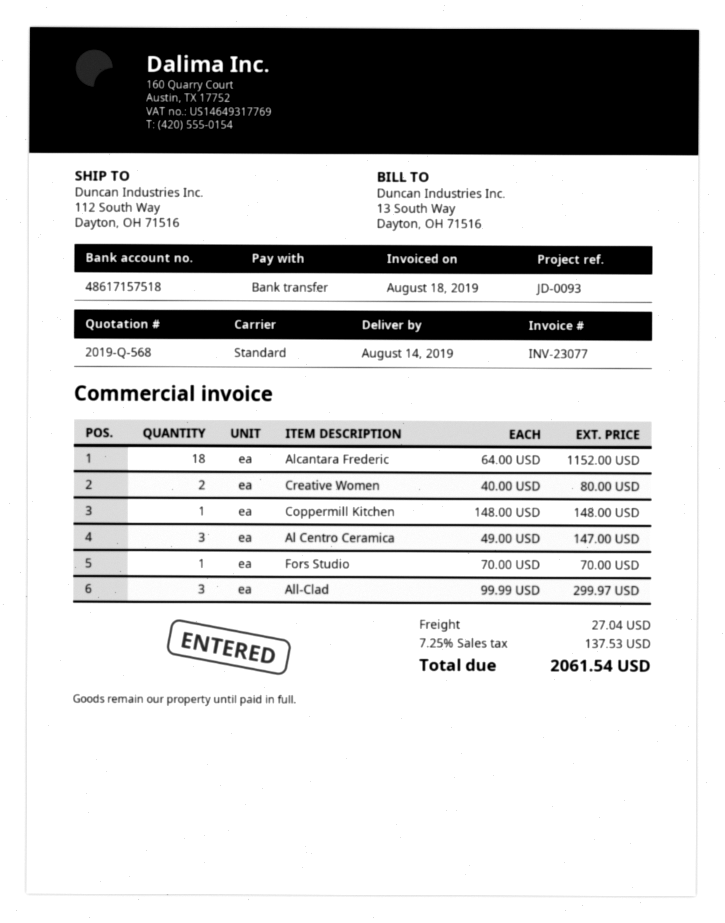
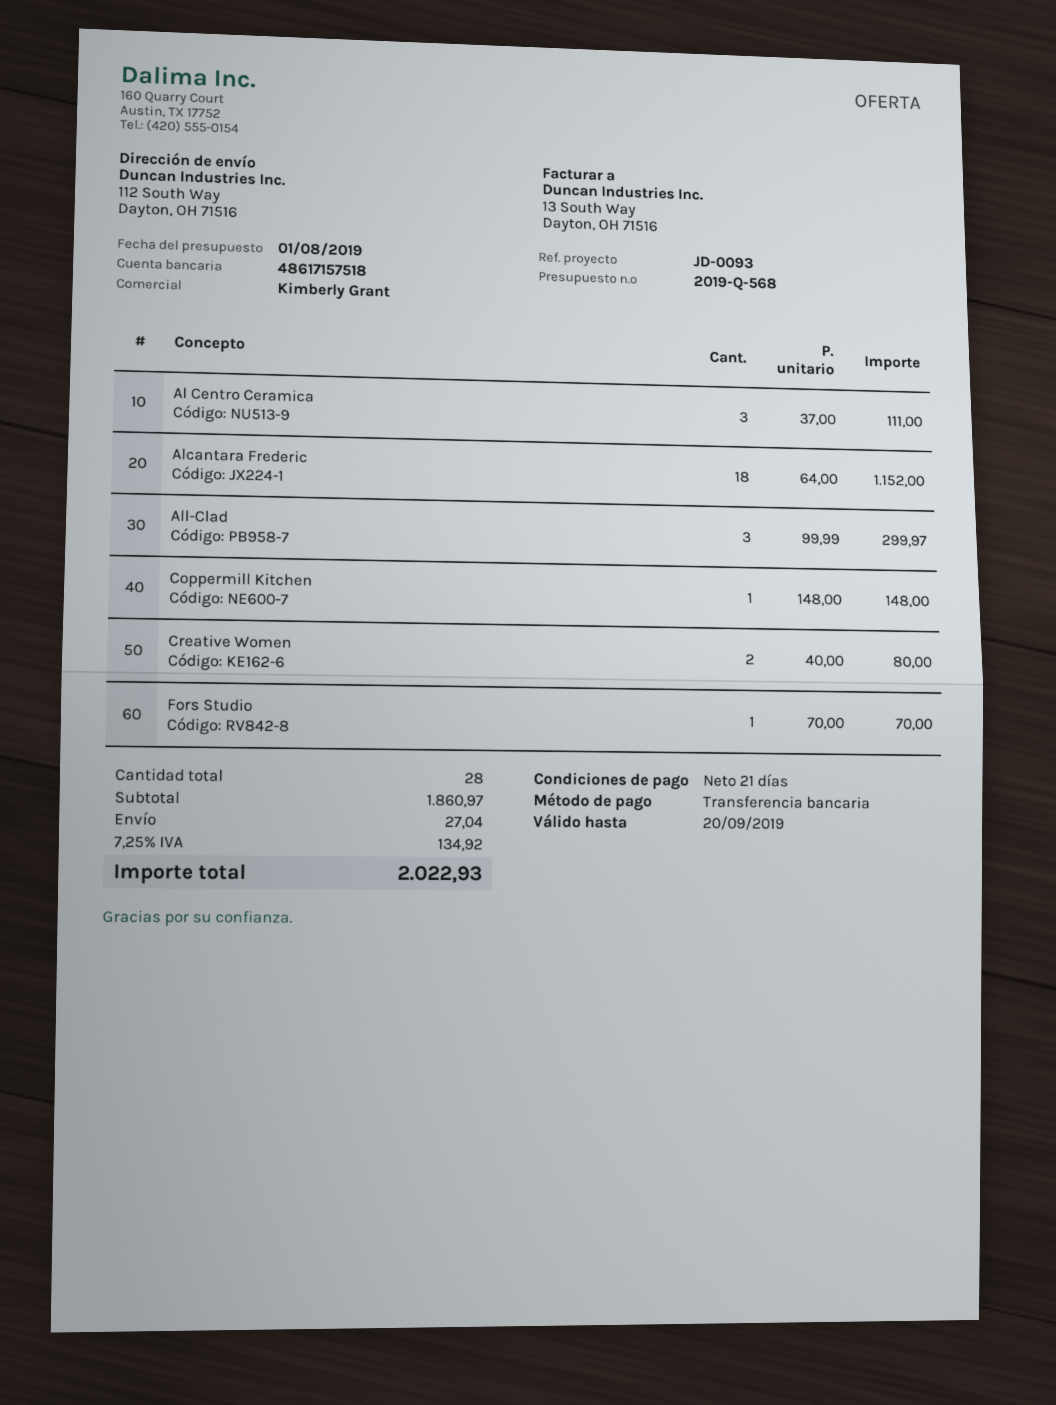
Al Centro Ceramica: 3 x 49.00 = 147.00 -> 3 x 37.00 = 111.00
tax: 7.25% = 137.53 -> 7.25% = 134.92
total: 2061.54 -> 2022.93

